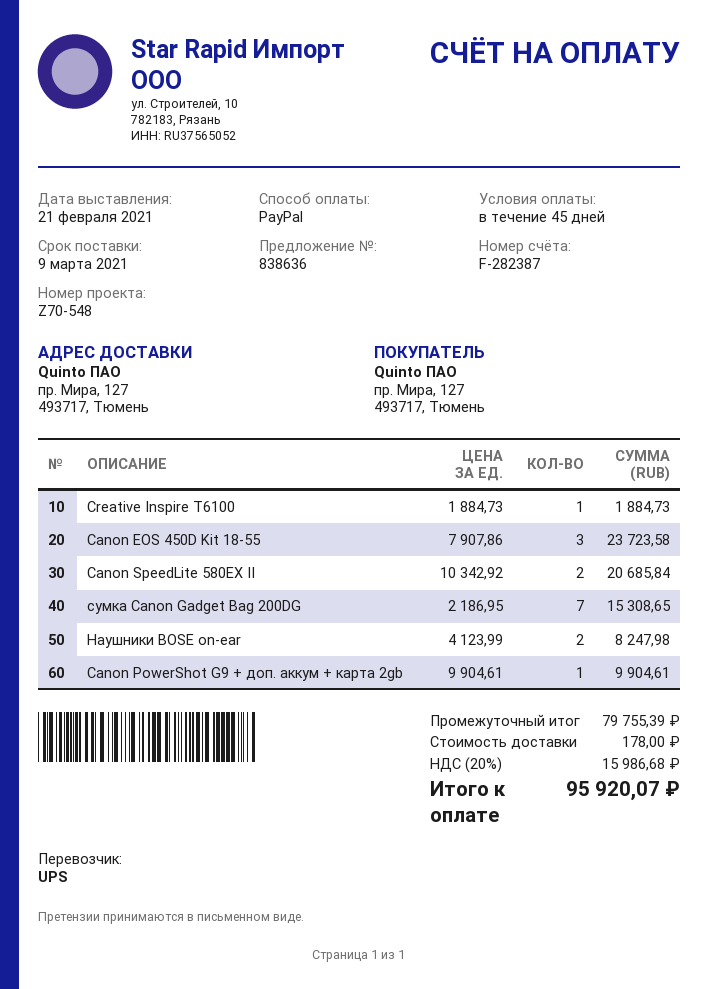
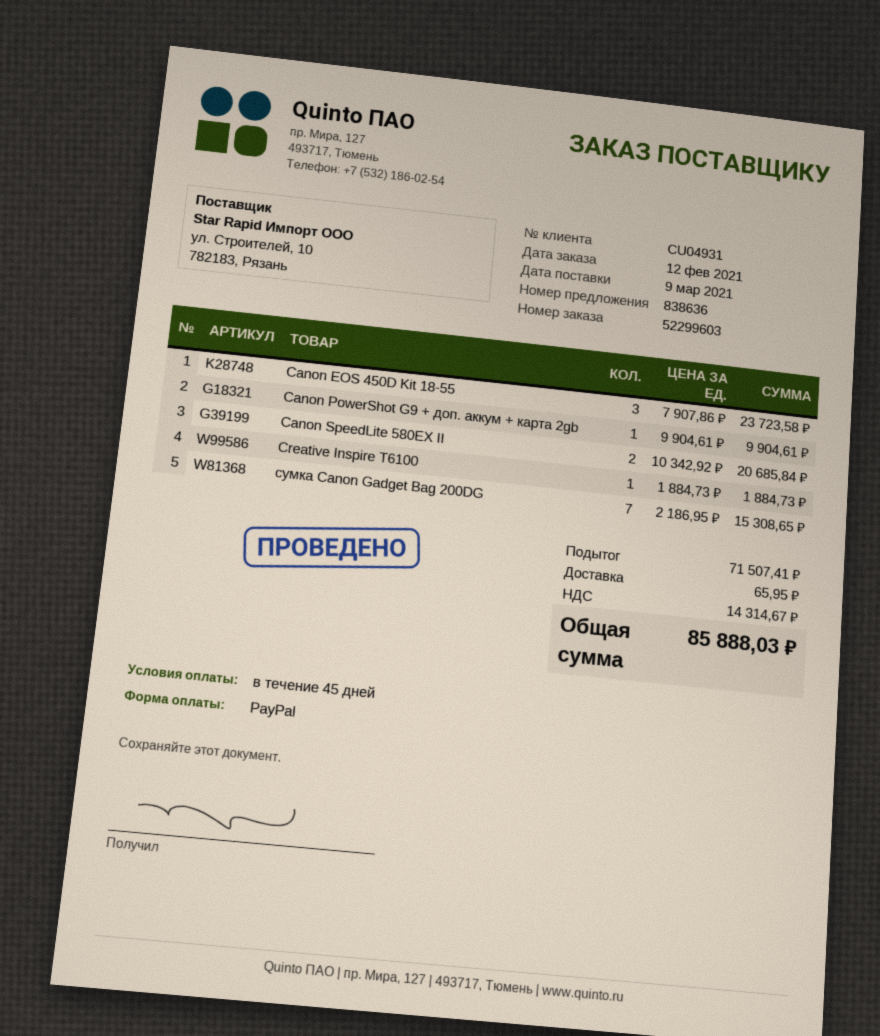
Наушники BOSE on-ear: 2 x 4123.99 = 8247.98 -> none
subtotal: 79755.39 -> 71507.41
shipping: 178.00 -> 65.95
tax: 15986.68 -> 14314.67
total: 95920.07 -> 85888.03

